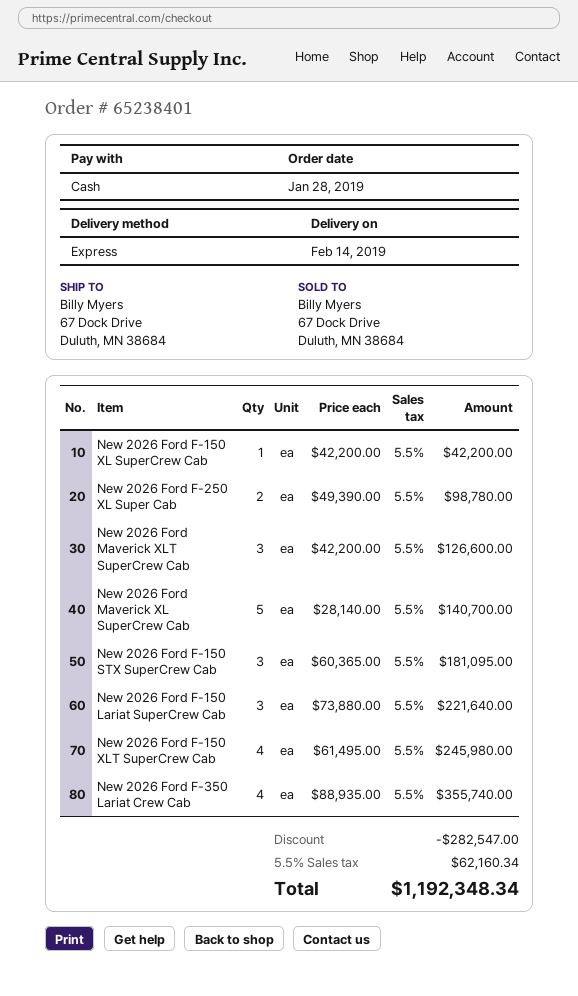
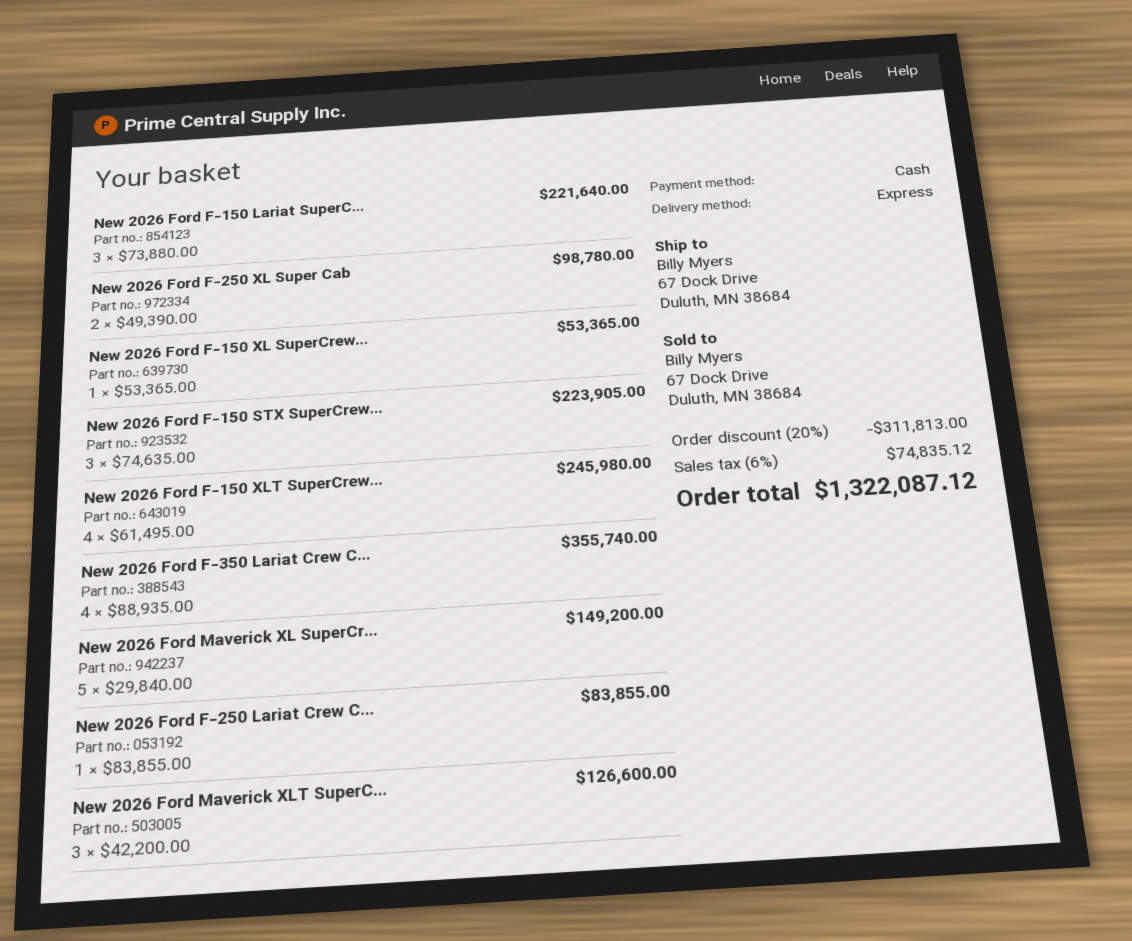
New 2026 Ford F-150 XL SuperCrew Cab: 1 x 42200.00 = 42200.00 -> 1 x 53365.00 = 53365.00
New 2026 Ford Maverick XL SuperCrew Cab: 5 x 28140.00 = 140700.00 -> 5 x 29840.00 = 149200.00
New 2026 Ford F-150 STX SuperCrew Cab: 3 x 60365.00 = 181095.00 -> 3 x 74635.00 = 223905.00
New 2026 Ford F-250 Lariat Crew C...: none -> 1 x 83855.00 = 83855.00
discount: 282547.00 -> 311813.00
tax: 5.5% = 62160.34 -> 6% = 74835.12
total: 1192348.34 -> 1322087.12

